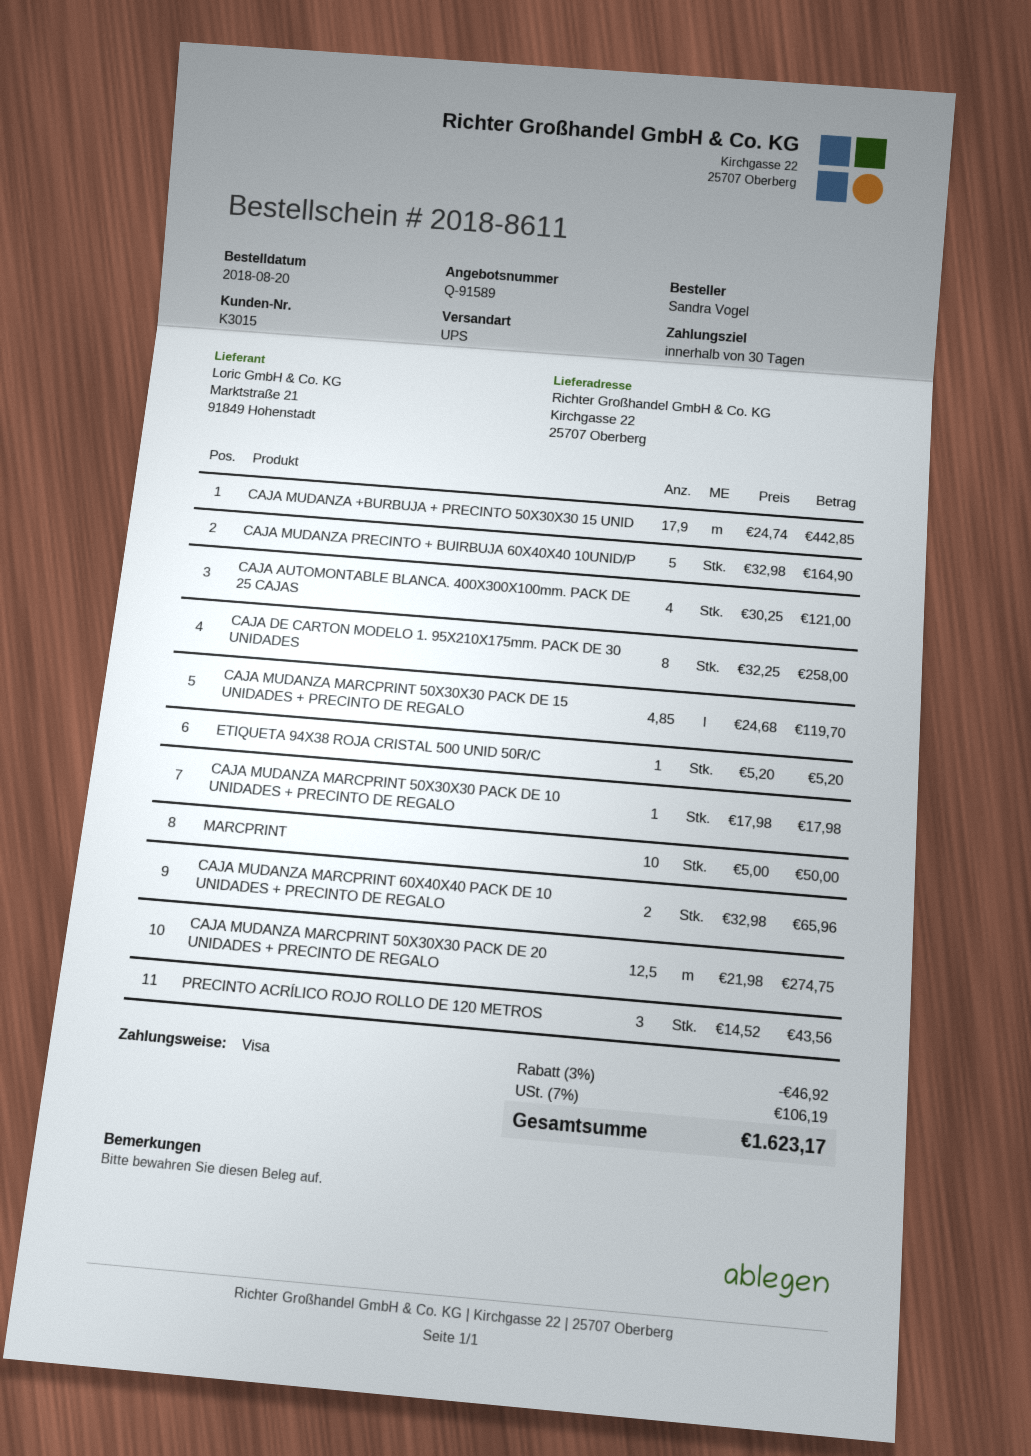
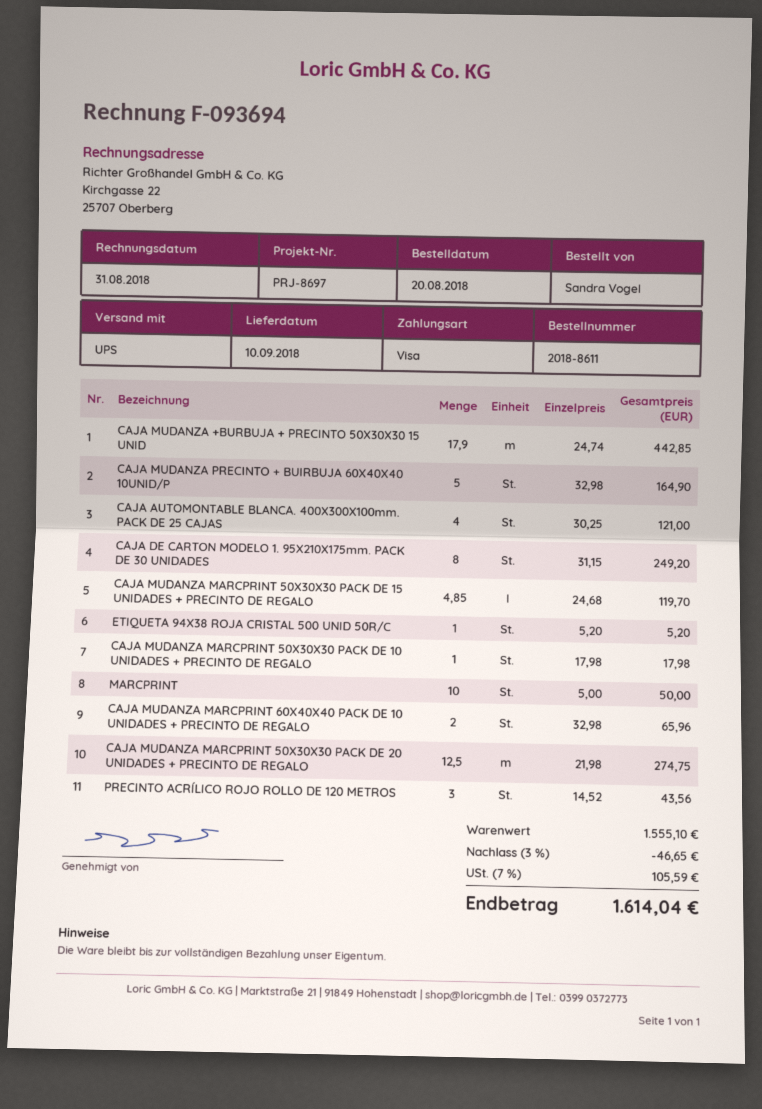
CAJA DE CARTON MODELO 1. 95X210X175mm. PACK DE 30 UNIDADES: 8 x 32.25 = 258.00 -> 8 x 31.15 = 249.20
discount: 3% = 46.92 -> 3% = 46.65
tax: 7% = 106.19 -> 7% = 105.59
total: 1623.17 -> 1614.04

